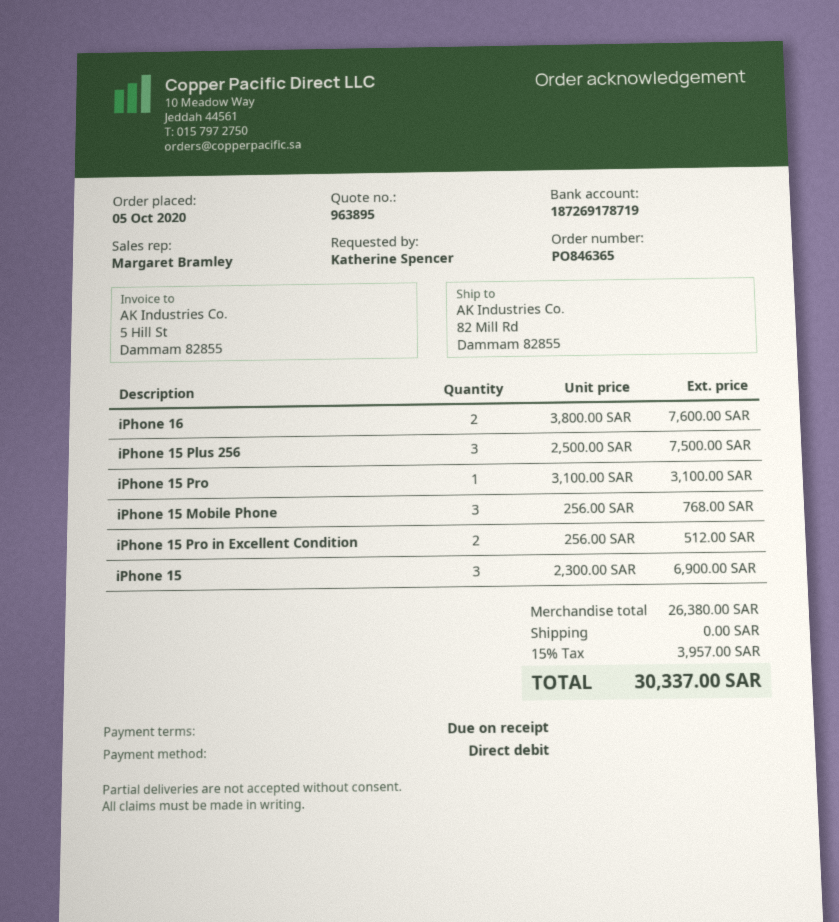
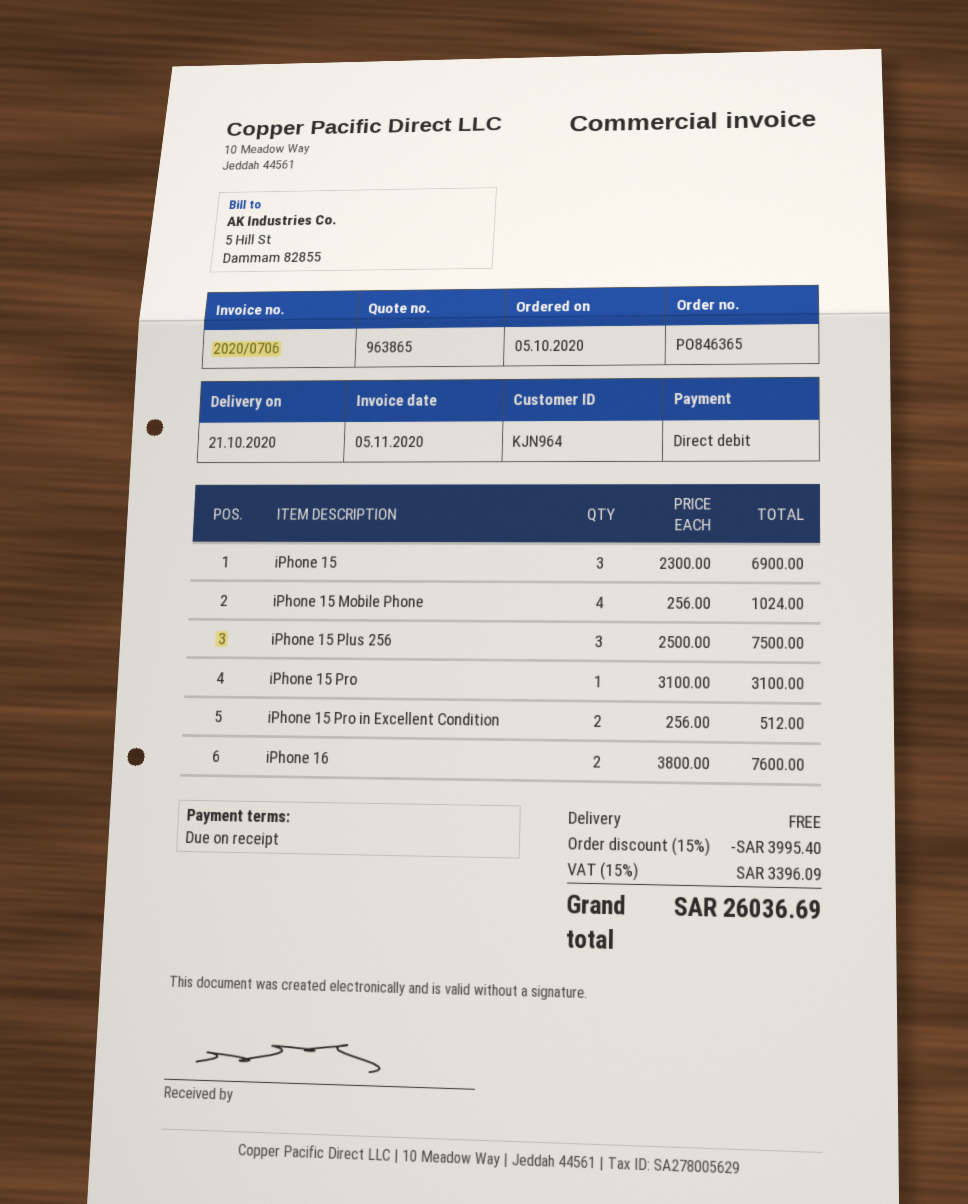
quote number: 963895 -> 963865
iPhone 15 Mobile Phone: 3 x 256.00 = 768.00 -> 4 x 256.00 = 1024.00
discount: none -> 15% = 3995.40
tax: 15% = 3957.00 -> 15% = 3396.09
total: 30337.00 -> 26036.69

